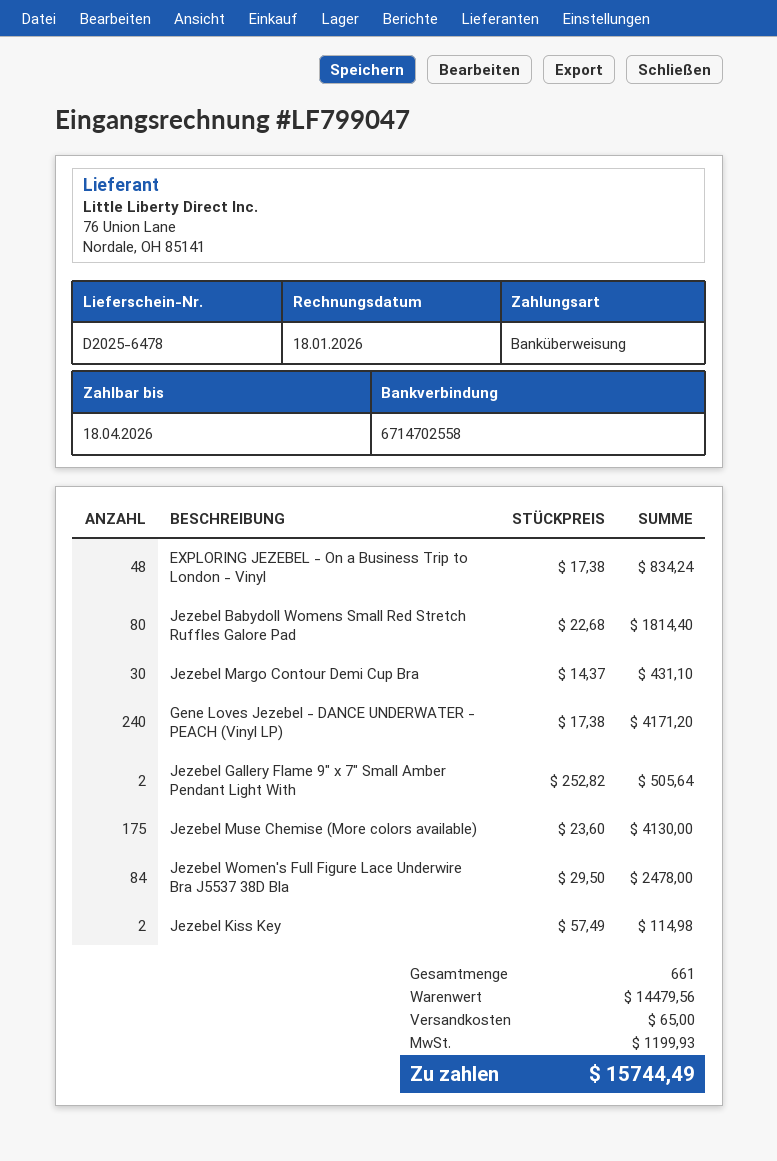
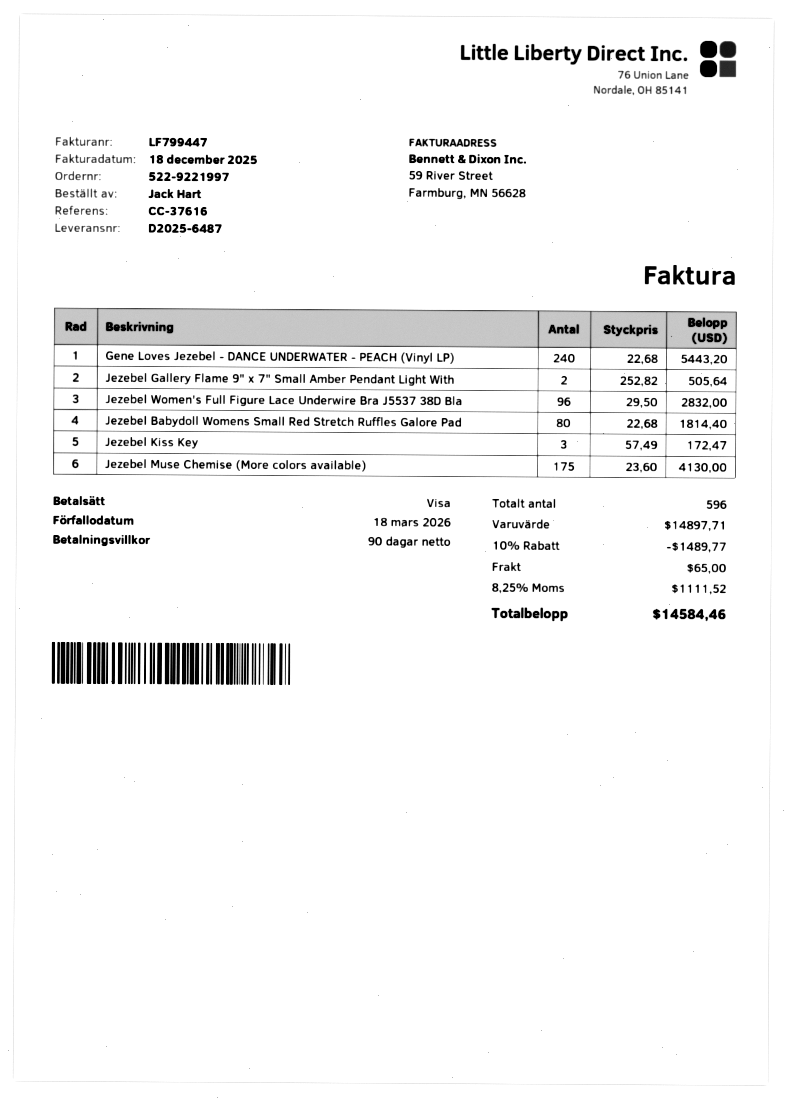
delivery note number: D2025-6478 -> D2025-6487
invoice number: LF799047 -> LF799447
invoice date: 2026-01-18 -> 2025-12-18
due date: 2026-04-18 -> 2026-03-18
payment method: bank transfer -> Visa
EXPLORING JEZEBEL - On a Business Trip to London - Vinyl: 48 x 17.38 = 834.24 -> none
Jezebel Margo Contour Demi Cup Bra: 30 x 14.37 = 431.10 -> none
Gene Loves Jezebel - DANCE UNDERWATER - PEACH (Vinyl LP): 240 x 17.38 = 4171.20 -> 240 x 22.68 = 5443.20
Jezebel Women's Full Figure Lace Underwire Bra J5537 38D Bla: 84 x 29.50 = 2478.00 -> 96 x 29.50 = 2832.00
Jezebel Kiss Key: 2 x 57.49 = 114.98 -> 3 x 57.49 = 172.47
total quantity: 661 -> 596
subtotal: 14479.56 -> 14897.71
discount: none -> 10% = 1489.77
tax: 1199.93 -> 1111.52
total: 15744.49 -> 14584.46

